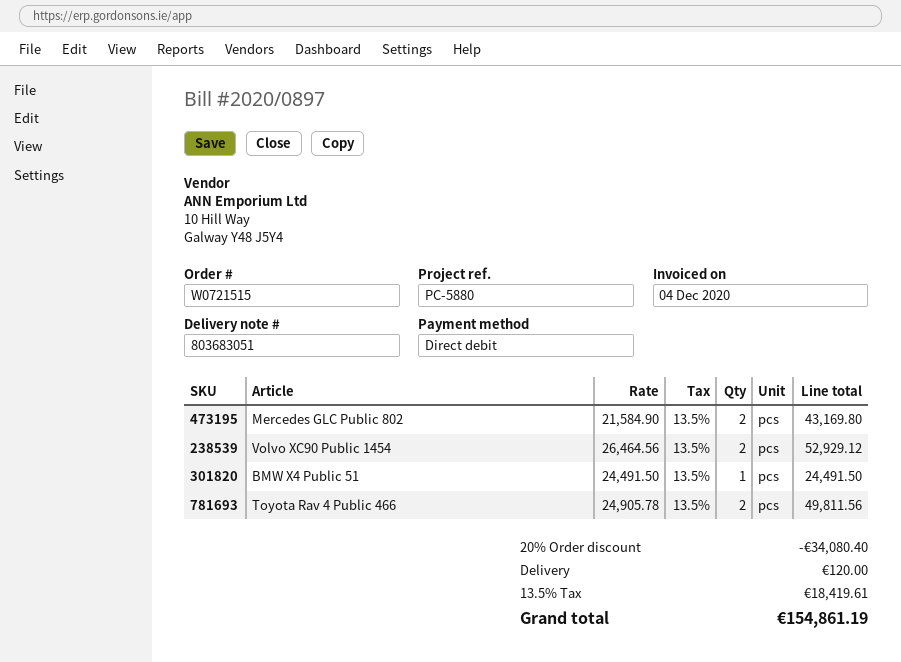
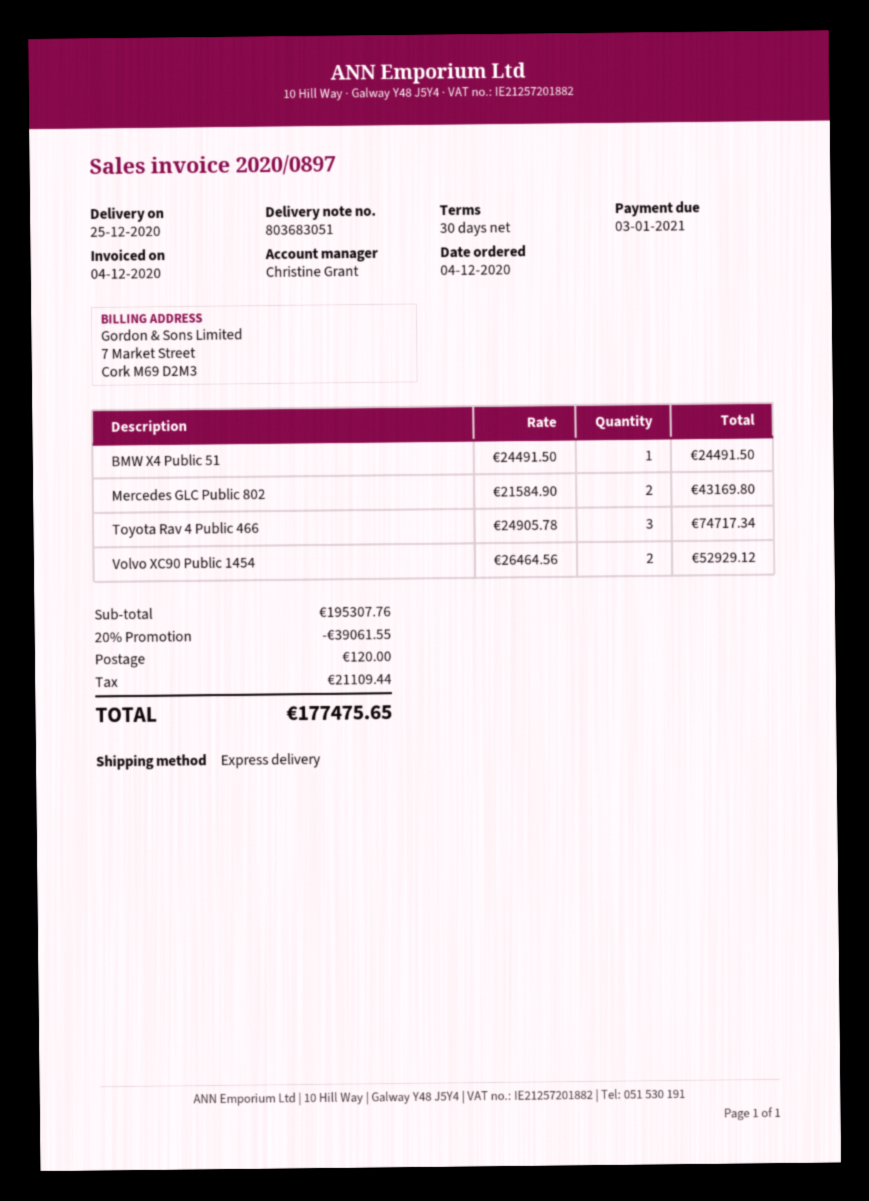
Toyota Rav 4 Public 466: 2 x 24905.78 = 49811.56 -> 3 x 24905.78 = 74717.34
discount: 20% = 34080.40 -> 20% = 39061.55
tax: 18419.61 -> 21109.44
total: 154861.19 -> 177475.65

